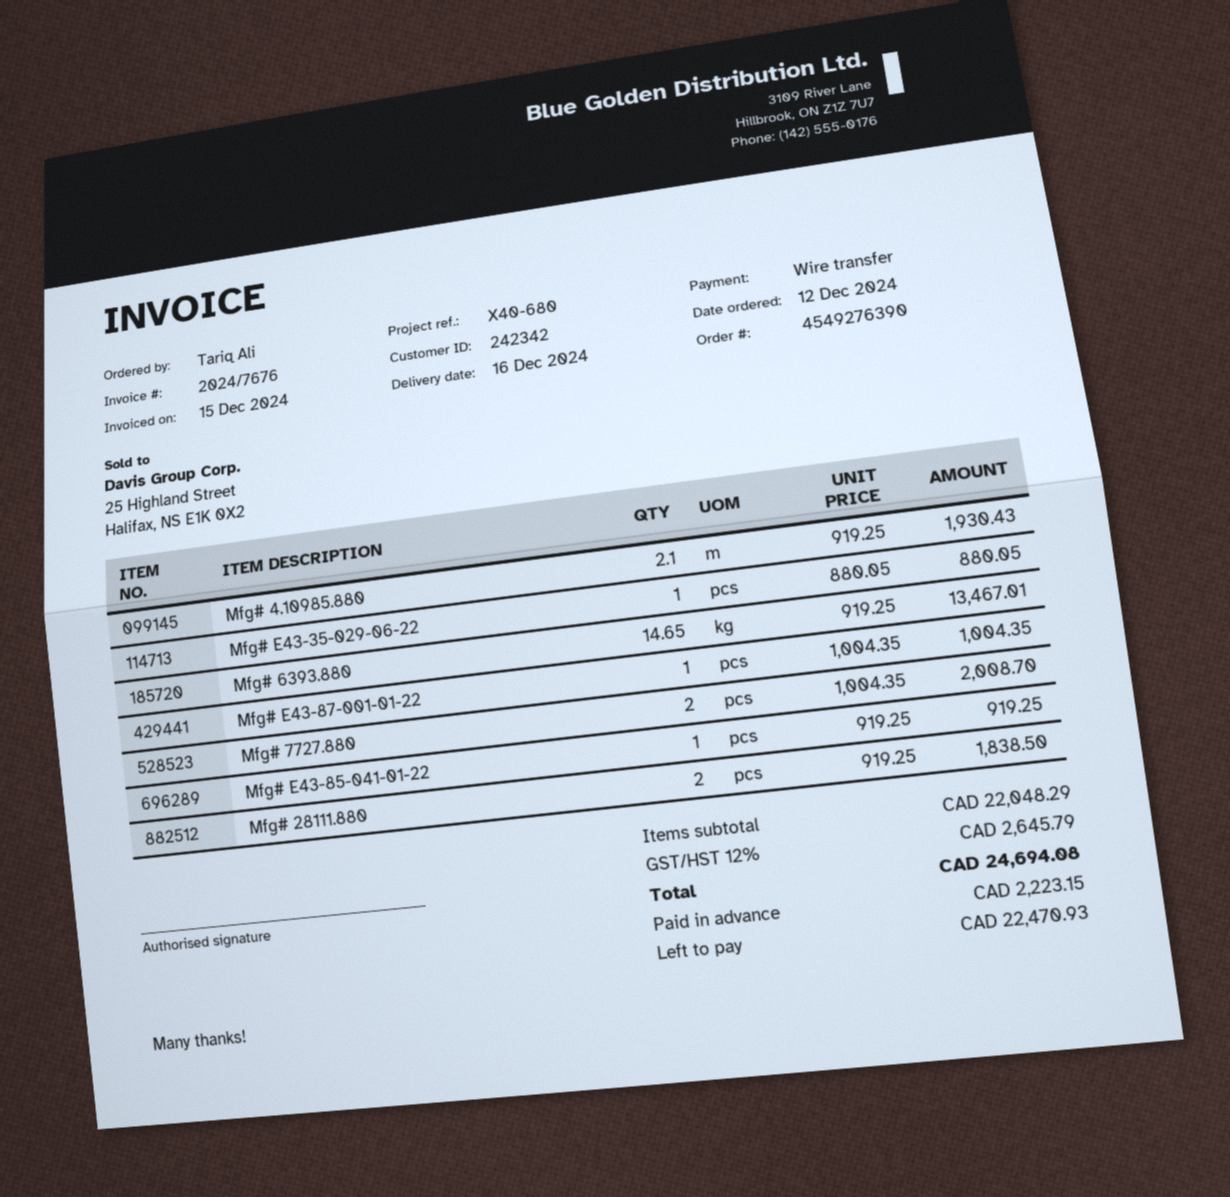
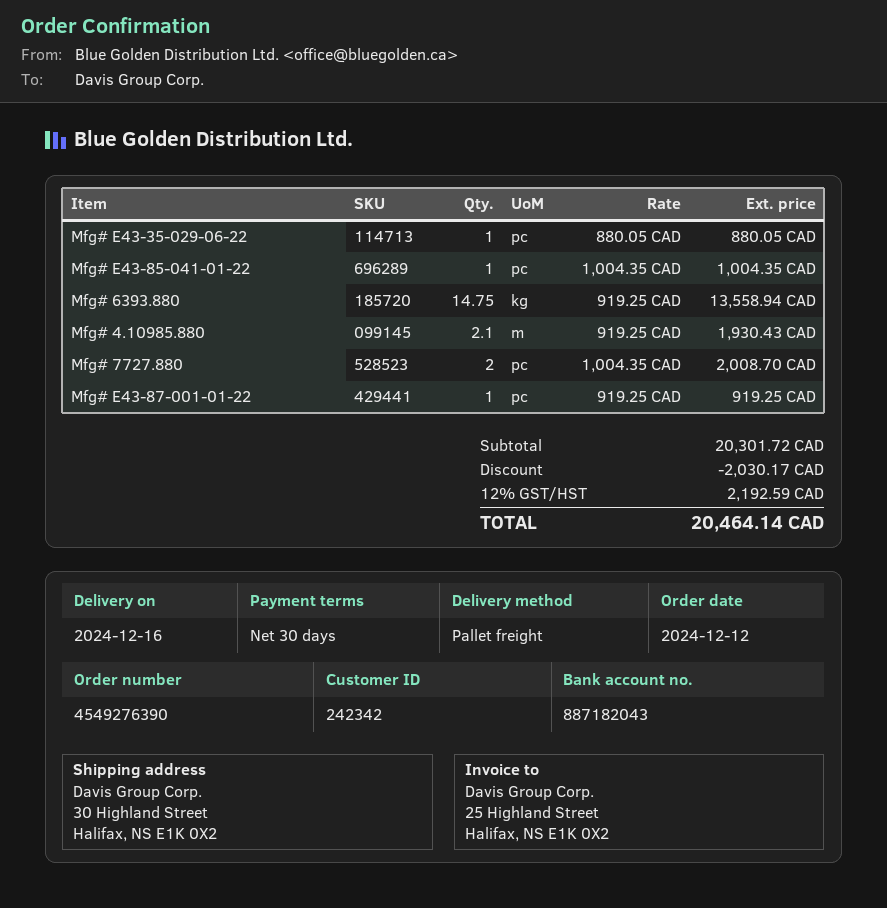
Mfg# 6393.880: 14.65 x 919.25 = 13467.01 -> 14.75 x 919.25 = 13558.94
Mfg# E43-87-001-01-22: 1 x 1004.35 = 1004.35 -> 1 x 919.25 = 919.25
Mfg# E43-85-041-01-22: 1 x 919.25 = 919.25 -> 1 x 1004.35 = 1004.35
Mfg# 28111.880: 2 x 919.25 = 1838.50 -> none
subtotal: 22048.29 -> 20301.72
discount: none -> 2030.17
tax: 12% = 2645.79 -> 12% = 2192.59
total: 24694.08 -> 20464.14

